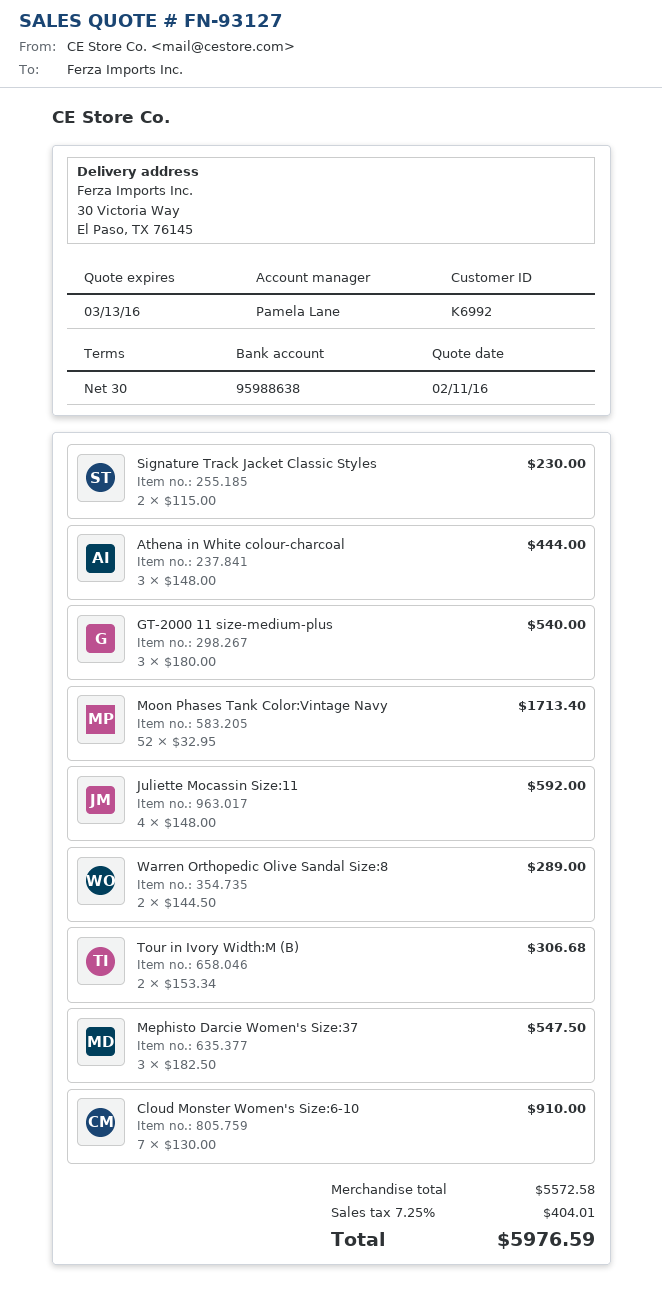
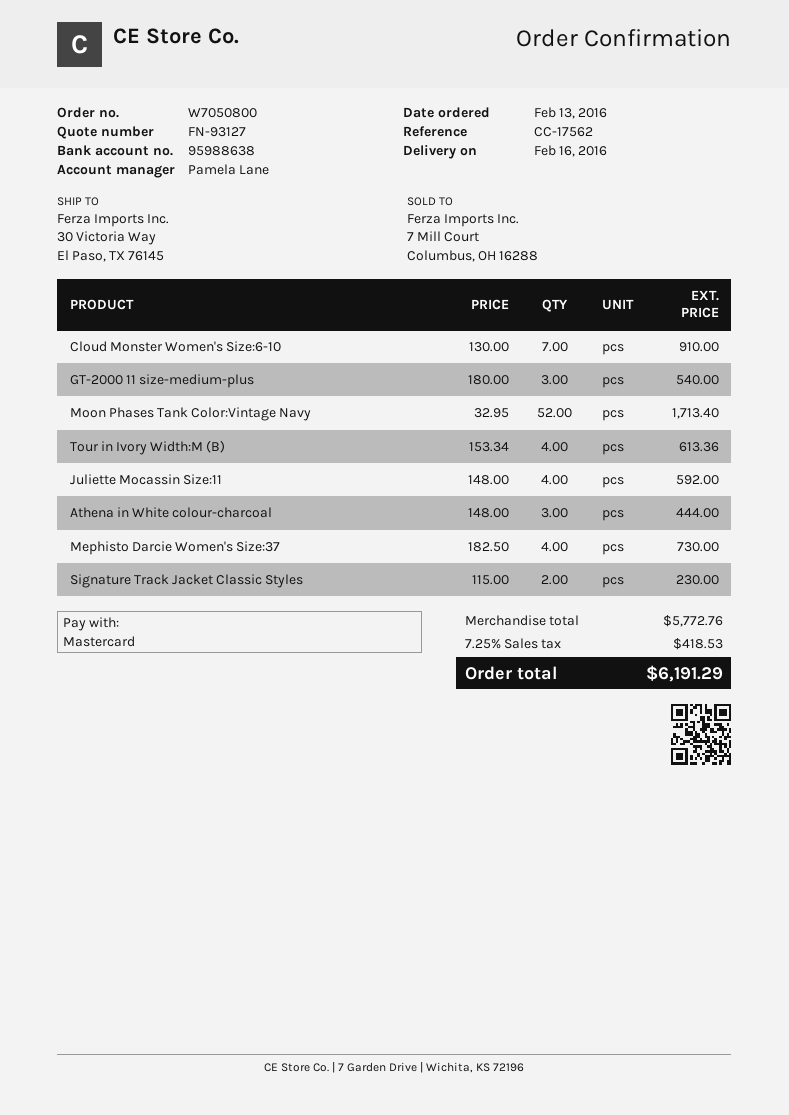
Warren Orthopedic Olive Sandal Size:8: 2 x 144.50 = 289.00 -> none
Tour in Ivory Width:M (B): 2 x 153.34 = 306.68 -> 4 x 153.34 = 613.36
Mephisto Darcie Women's Size:37: 3 x 182.50 = 547.50 -> 4 x 182.50 = 730.00
subtotal: 5572.58 -> 5772.76
tax: 7.25% = 404.01 -> 7.25% = 418.53
total: 5976.59 -> 6191.29

